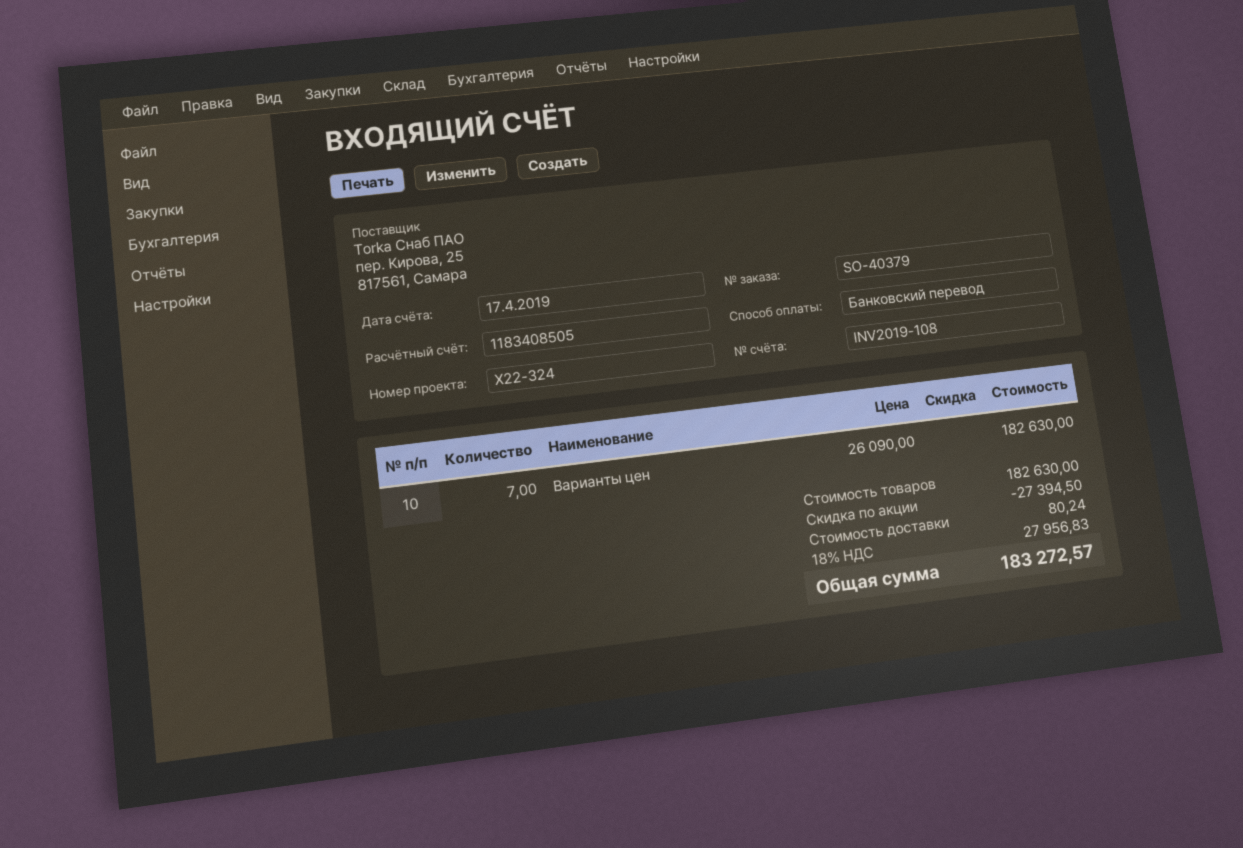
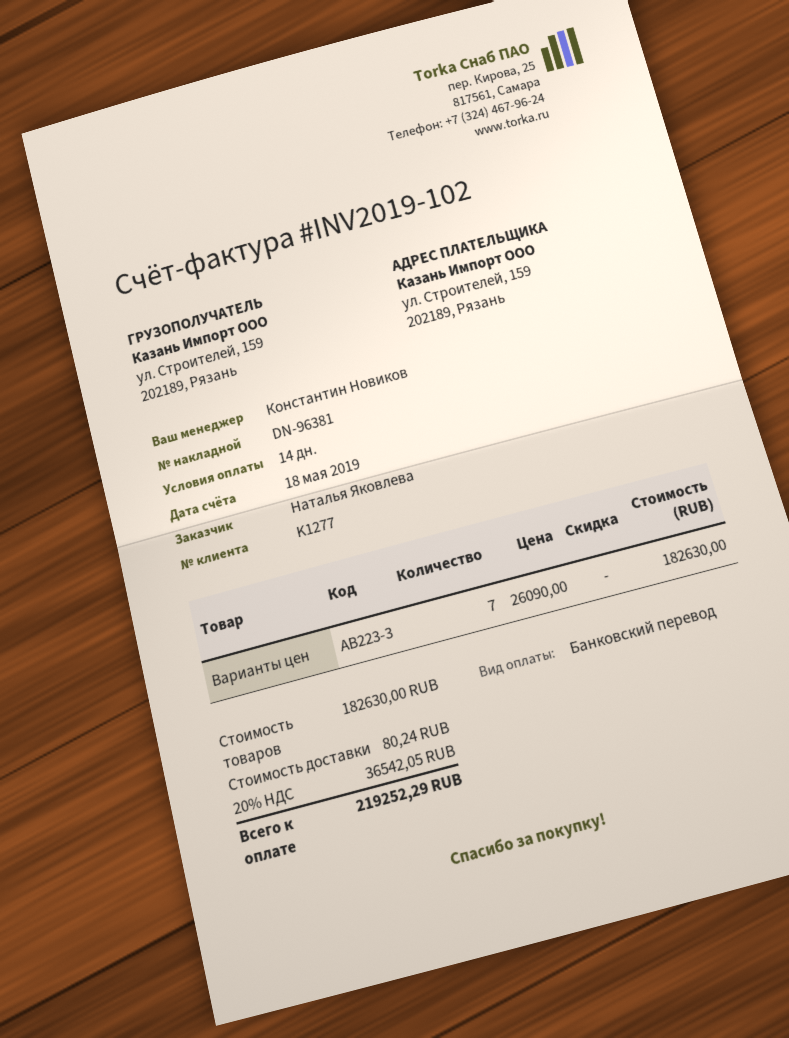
invoice number: INV2019-108 -> INV2019-102
invoice date: 2019-04-17 -> 2019-05-18
discount: 27394.50 -> none
tax: 18% = 27956.83 -> 20% = 36542.05
total: 183272.57 -> 219252.29

